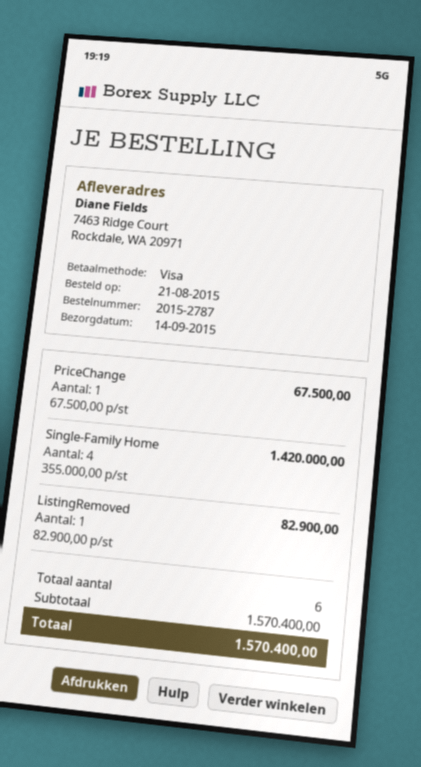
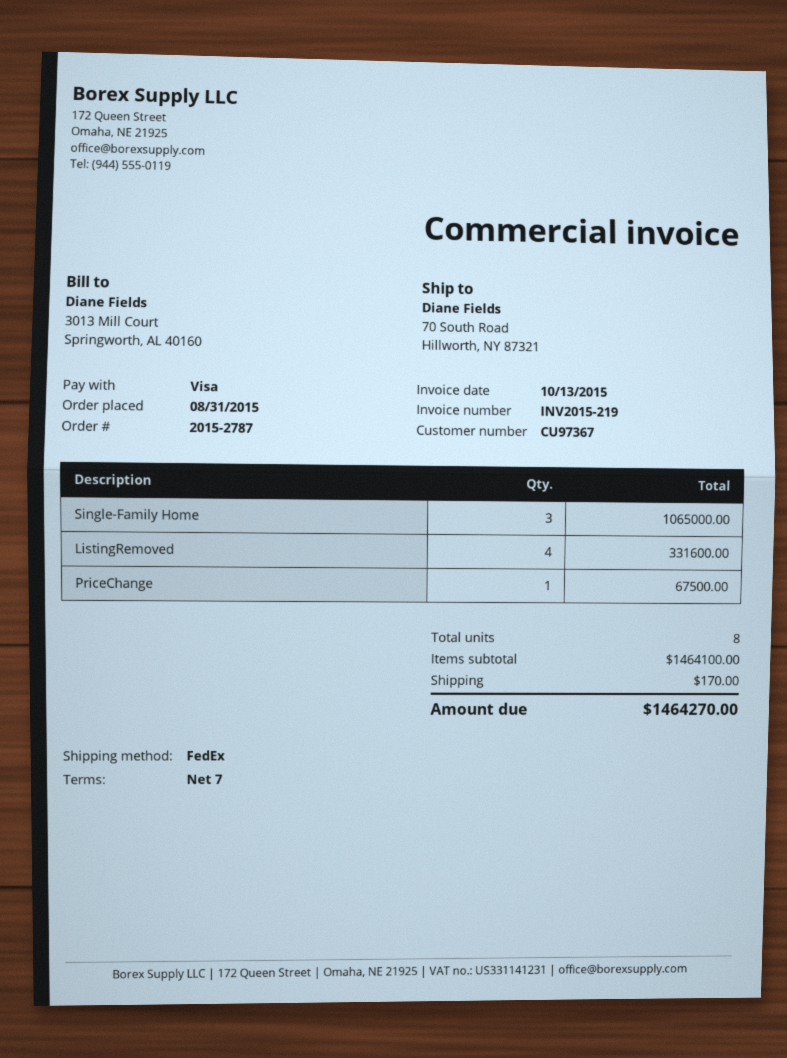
order date: 2015-08-21 -> 2015-08-31
ship to: 7463 Ridge Court, Rockdale, WA 20971 -> 70 South Road, Hillworth, NY 87321
Single-Family Home: 4 for 1420000.00 -> 3 for 1065000.00
ListingRemoved: 1 for 82900.00 -> 4 for 331600.00
total quantity: 6 -> 8
subtotal: 1570400.00 -> 1464100.00
shipping: none -> 170.00
total: 1570400.00 -> 1464270.00

